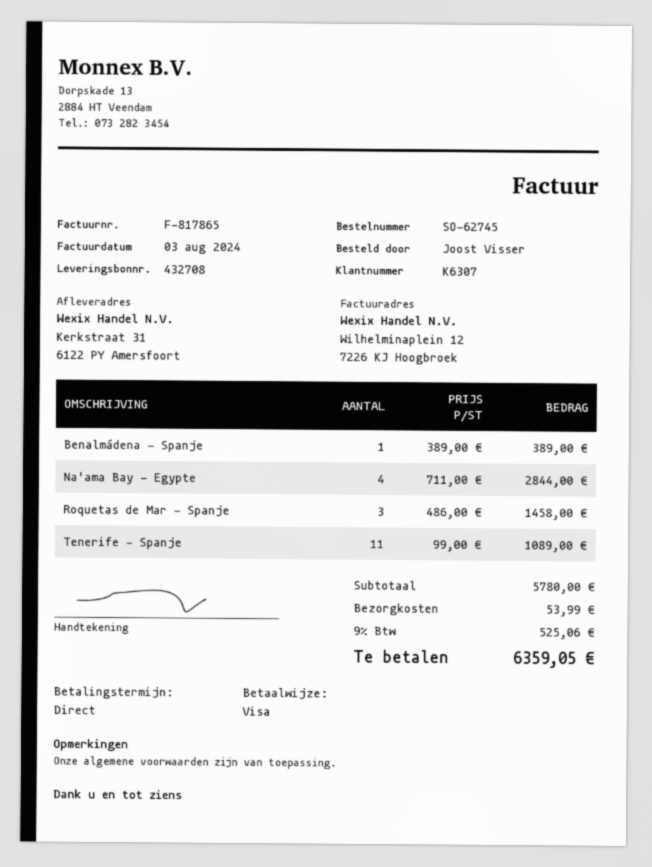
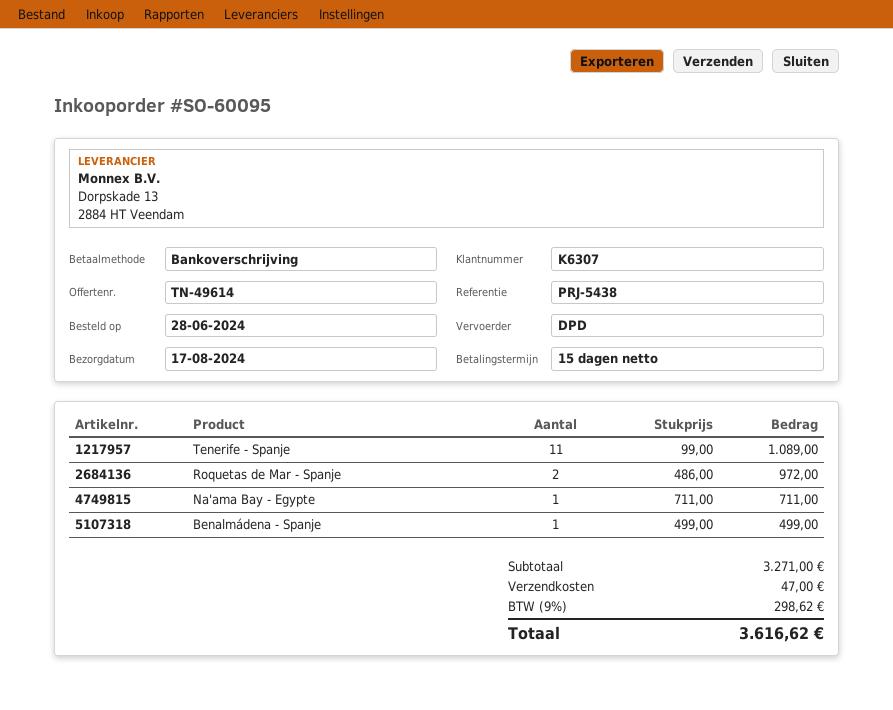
order number: SO-62745 -> SO-60095
payment terms: on receipt -> 15 days
payment method: Visa -> bank transfer
Benalmádena - Spanje: 1 x 389.00 = 389.00 -> 1 x 499.00 = 499.00
Na'ama Bay - Egypte: 4 x 711.00 = 2844.00 -> 1 x 711.00 = 711.00
Roquetas de Mar - Spanje: 3 x 486.00 = 1458.00 -> 2 x 486.00 = 972.00
subtotal: 5780.00 -> 3271.00
shipping: 53.99 -> 47.00
tax: 9% = 525.06 -> 9% = 298.62
total: 6359.05 -> 3616.62

